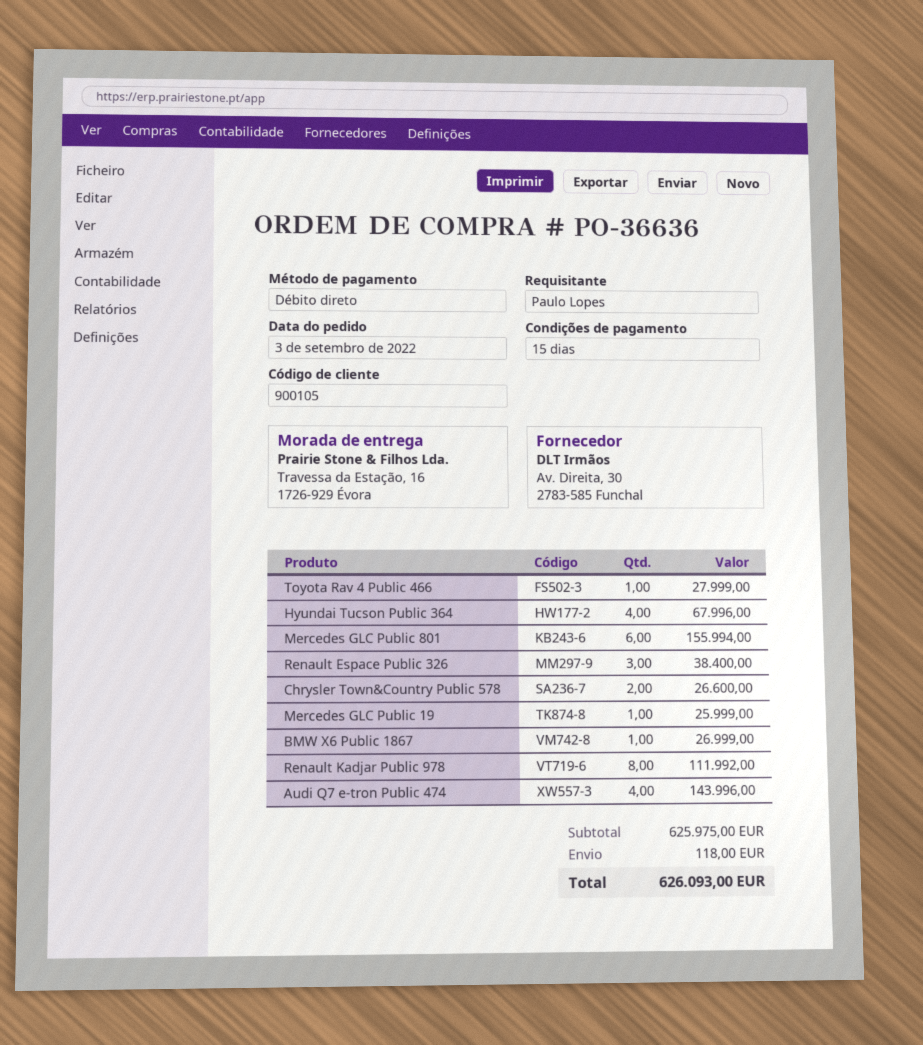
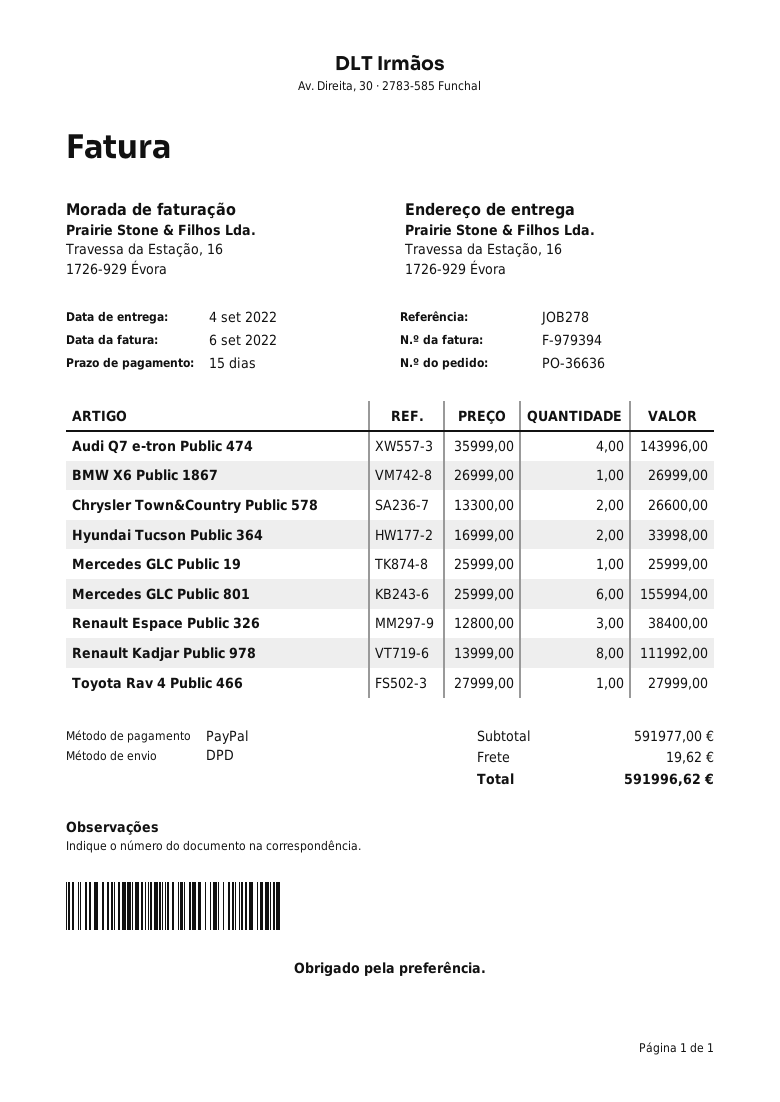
payment method: direct debit -> PayPal
Hyundai Tucson Public 364: 4 for 67996.00 -> 2 for 33998.00
subtotal: 625975.00 -> 591977.00
shipping: 118.00 -> 19.62
total: 626093.00 -> 591996.62

